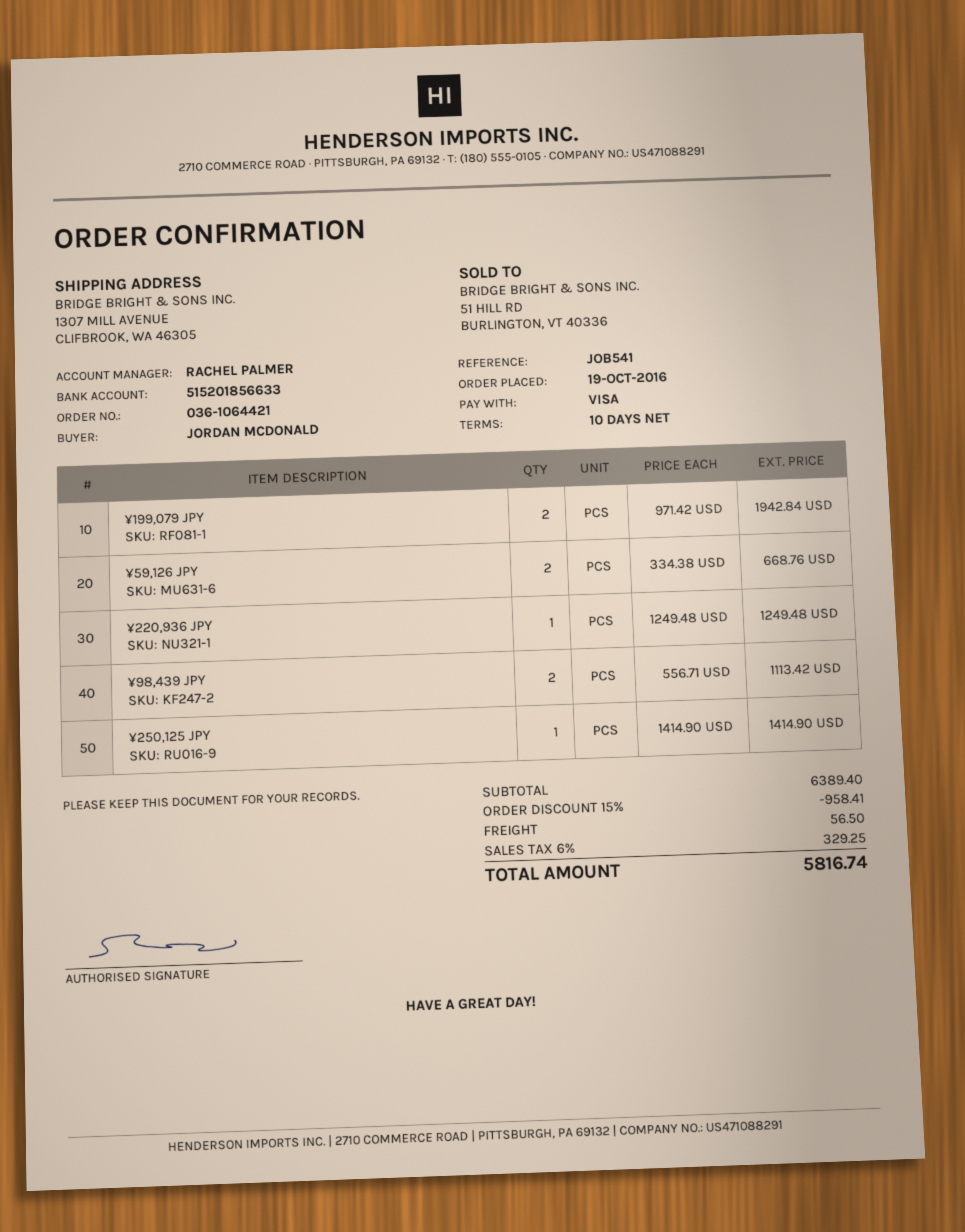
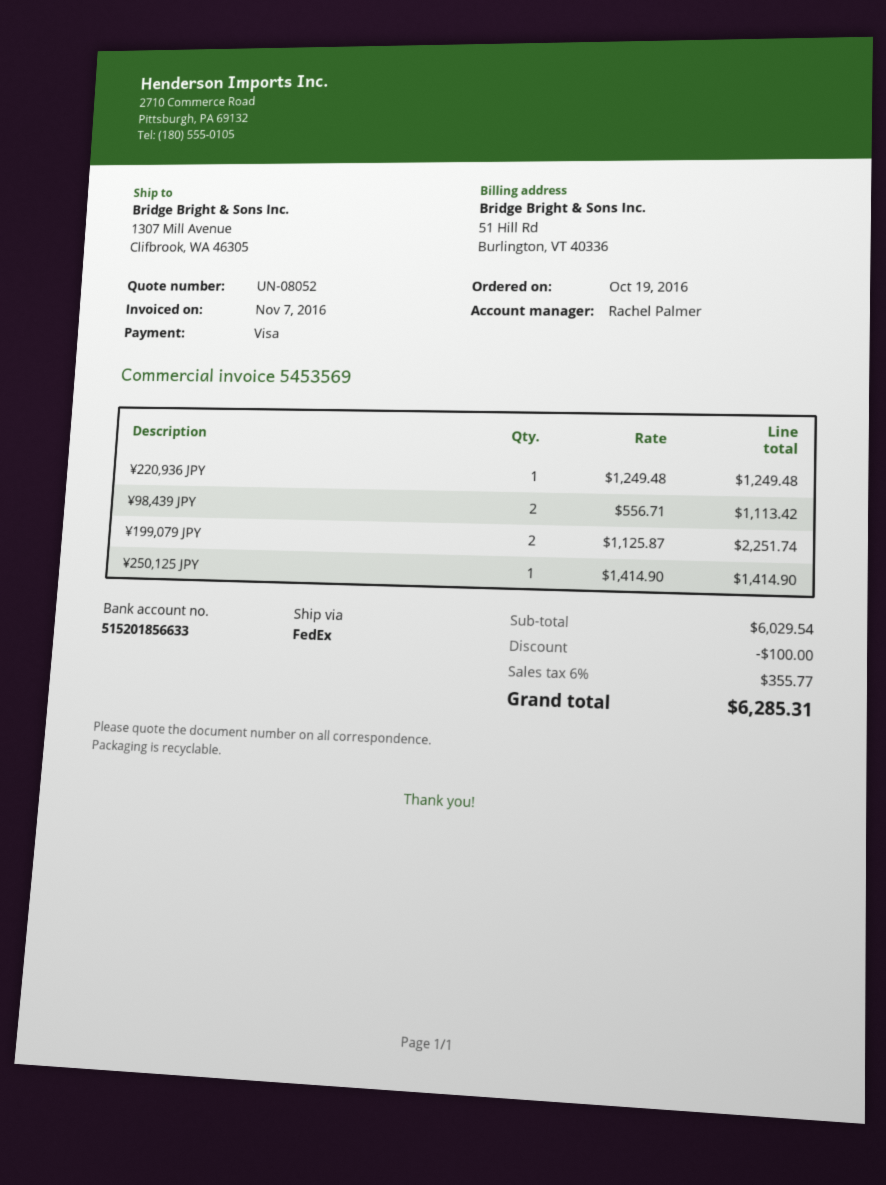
¥199,079 JPY: 2 x 971.42 = 1942.84 -> 2 x 1125.87 = 2251.74
¥59,126 JPY: 2 x 334.38 = 668.76 -> none
subtotal: 6389.40 -> 6029.54
discount: 958.41 -> 100.00
shipping: 56.50 -> none
tax: 6% = 329.25 -> 6% = 355.77
total: 5816.74 -> 6285.31

